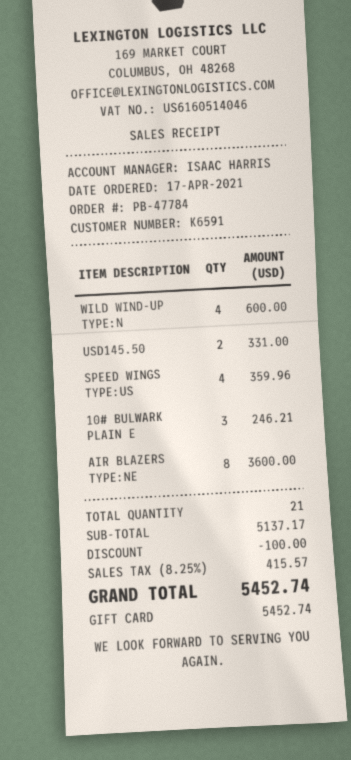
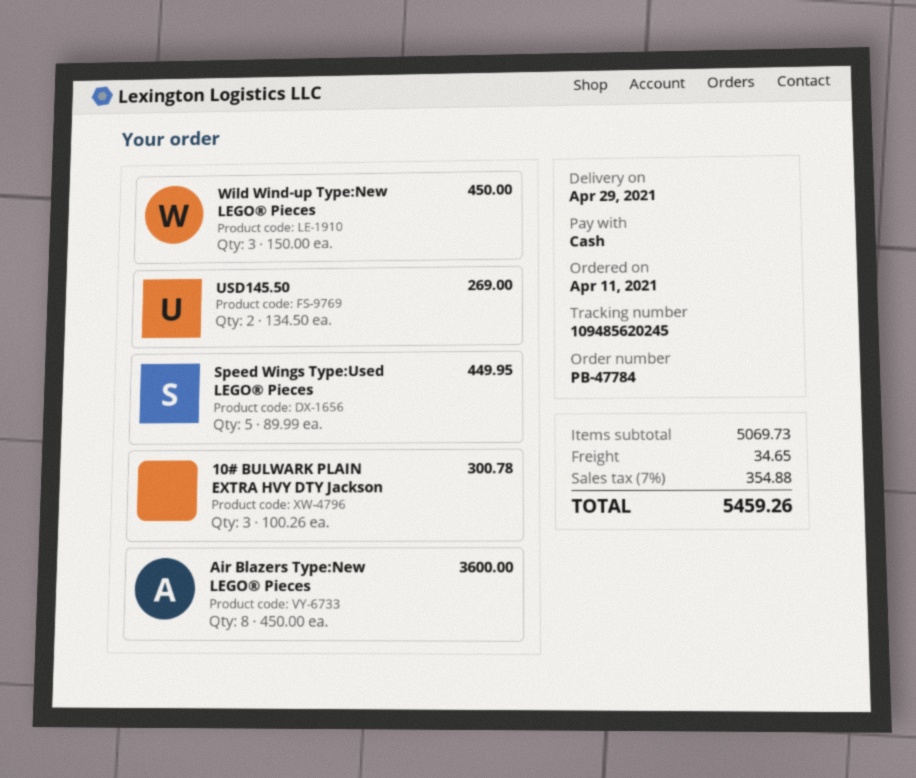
order date: 2021-04-17 -> 2021-04-11
payment method: gift card -> cash
WILD WIND-UP TYPE:N: 4 for 600.00 -> 3 for 450.00
USD145.50: 2 for 331.00 -> 2 for 269.00
SPEED WINGS TYPE:US: 4 for 359.96 -> 5 for 449.95
10# BULWARK PLAIN E: 3 for 246.21 -> 3 for 300.78
subtotal: 5137.17 -> 5069.73
discount: 100.00 -> none
shipping: none -> 34.65
tax: 8.25% = 415.57 -> 7% = 354.88
total: 5452.74 -> 5459.26

